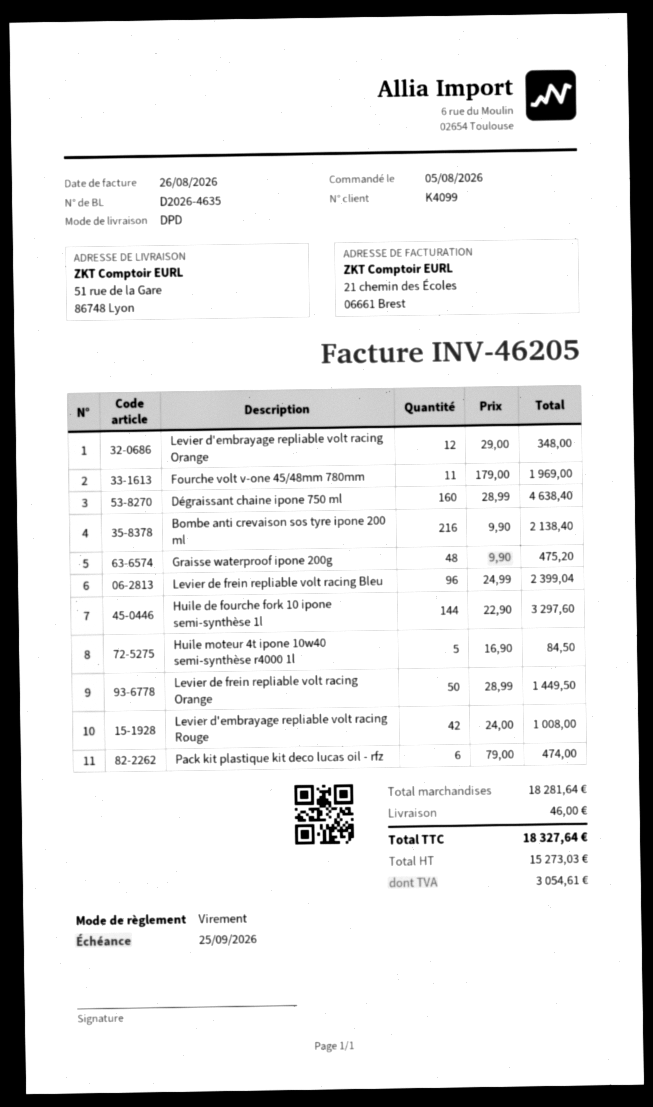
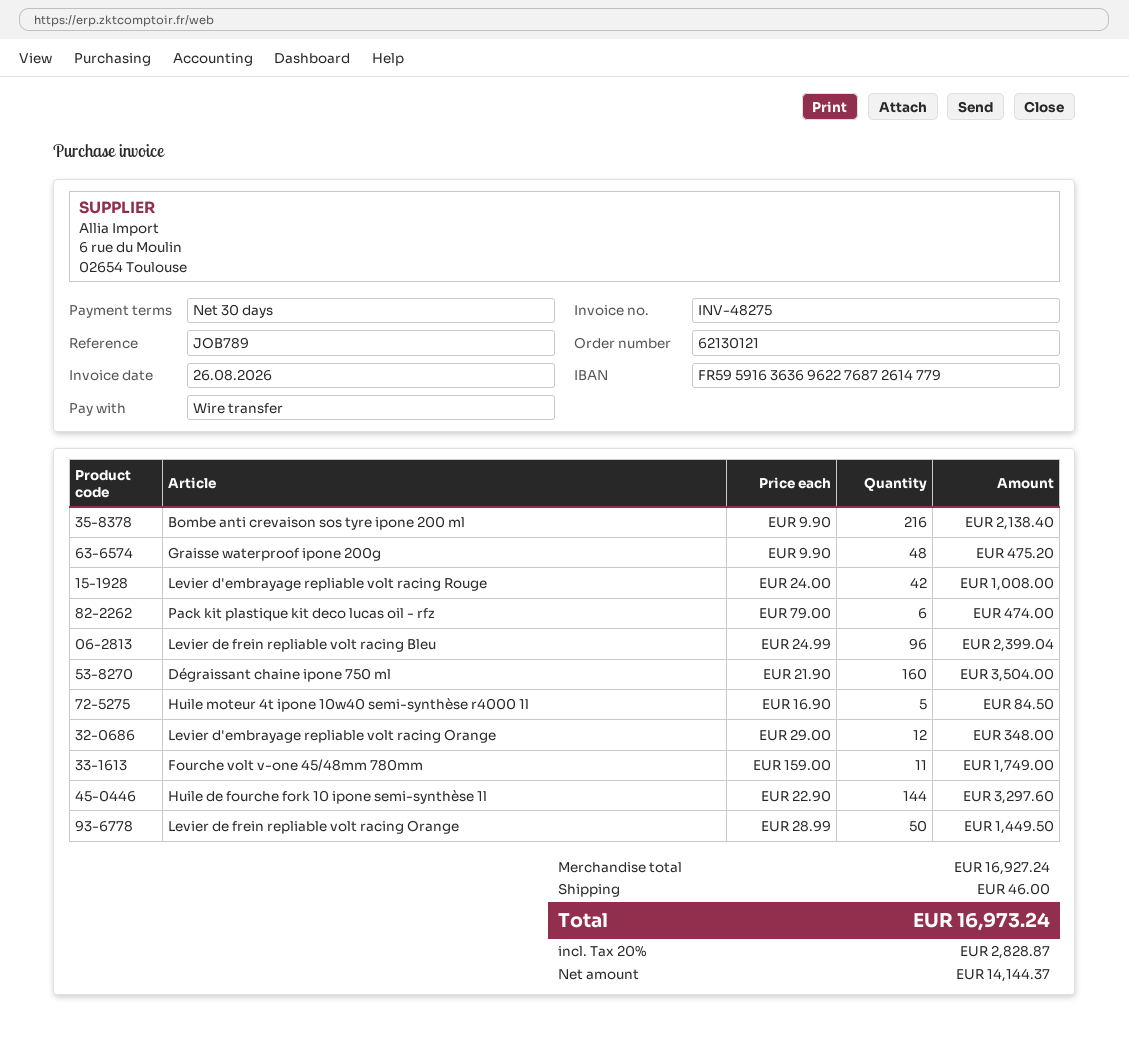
invoice number: INV-46205 -> INV-48275
Fourche volt v-one 45/48mm 780mm: 11 x 179.00 = 1969.00 -> 11 x 159.00 = 1749.00
Dégraissant chaine ipone 750 ml: 160 x 28.99 = 4638.40 -> 160 x 21.90 = 3504.00
subtotal: 18281.64 -> 16927.24
net: 15273.03 -> 14144.37
tax: 3054.61 -> 2828.87
total: 18327.64 -> 16973.24

